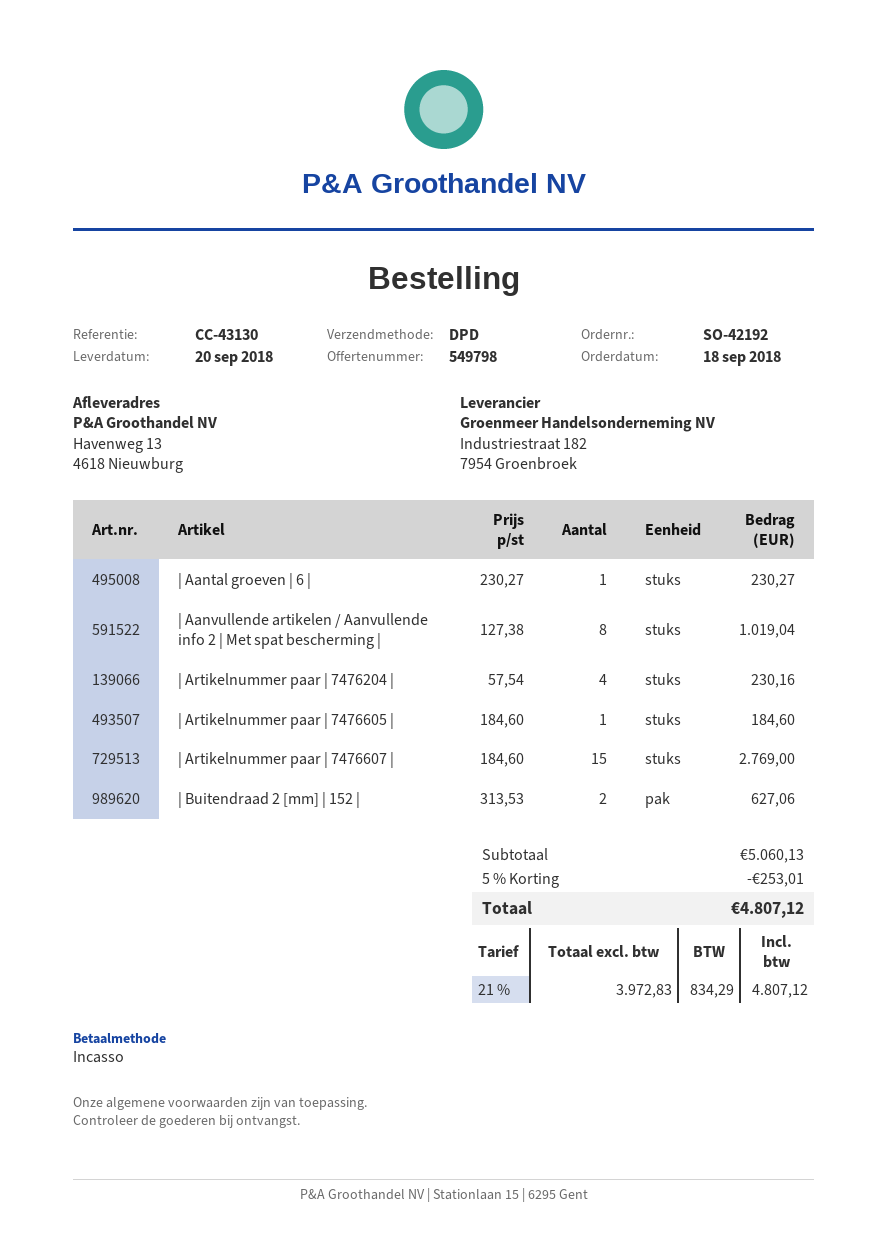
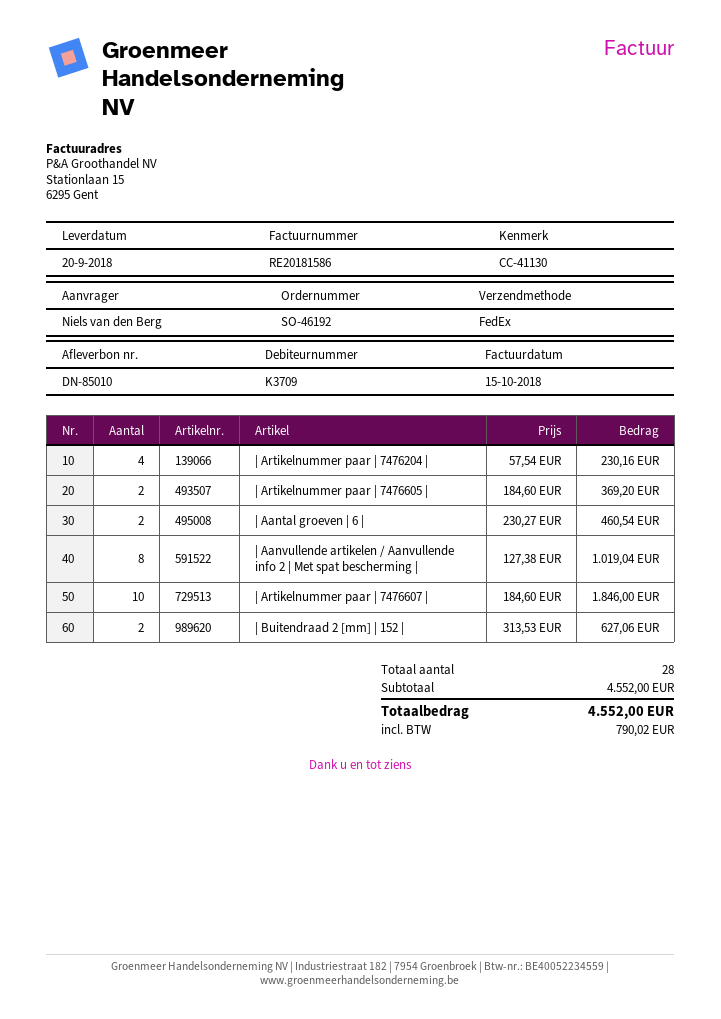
order number: SO-42192 -> SO-46192
reference: CC-43130 -> CC-41130
shipping method: DPD -> FedEx
| Aantal groeven | 6 |: 1 x 230.27 = 230.27 -> 2 x 230.27 = 460.54
| Artikelnummer paar | 7476605 |: 1 x 184.60 = 184.60 -> 2 x 184.60 = 369.20
| Artikelnummer paar | 7476607 |: 15 x 184.60 = 2769.00 -> 10 x 184.60 = 1846.00
subtotal: 5060.13 -> 4552.00
discount: 5% = 253.01 -> none
tax: 834.29 -> 790.02
total: 4807.12 -> 4552.00

